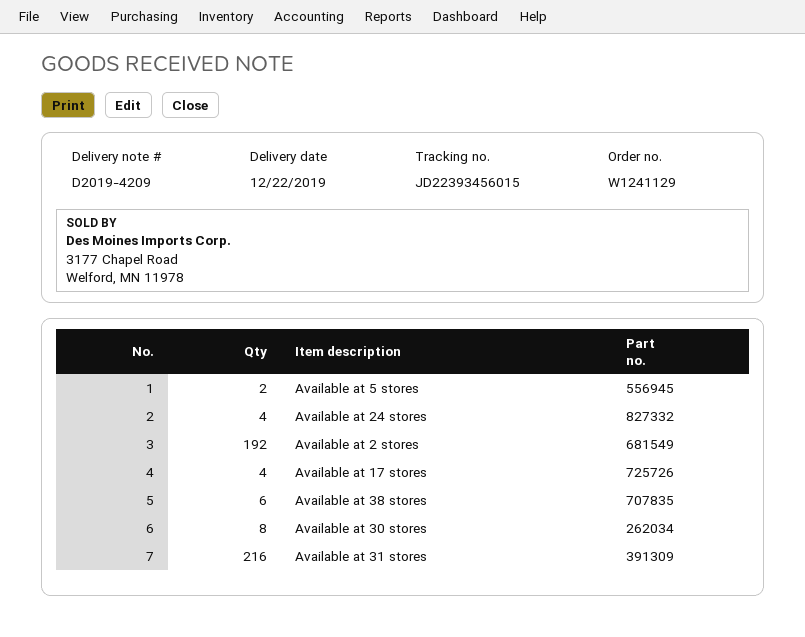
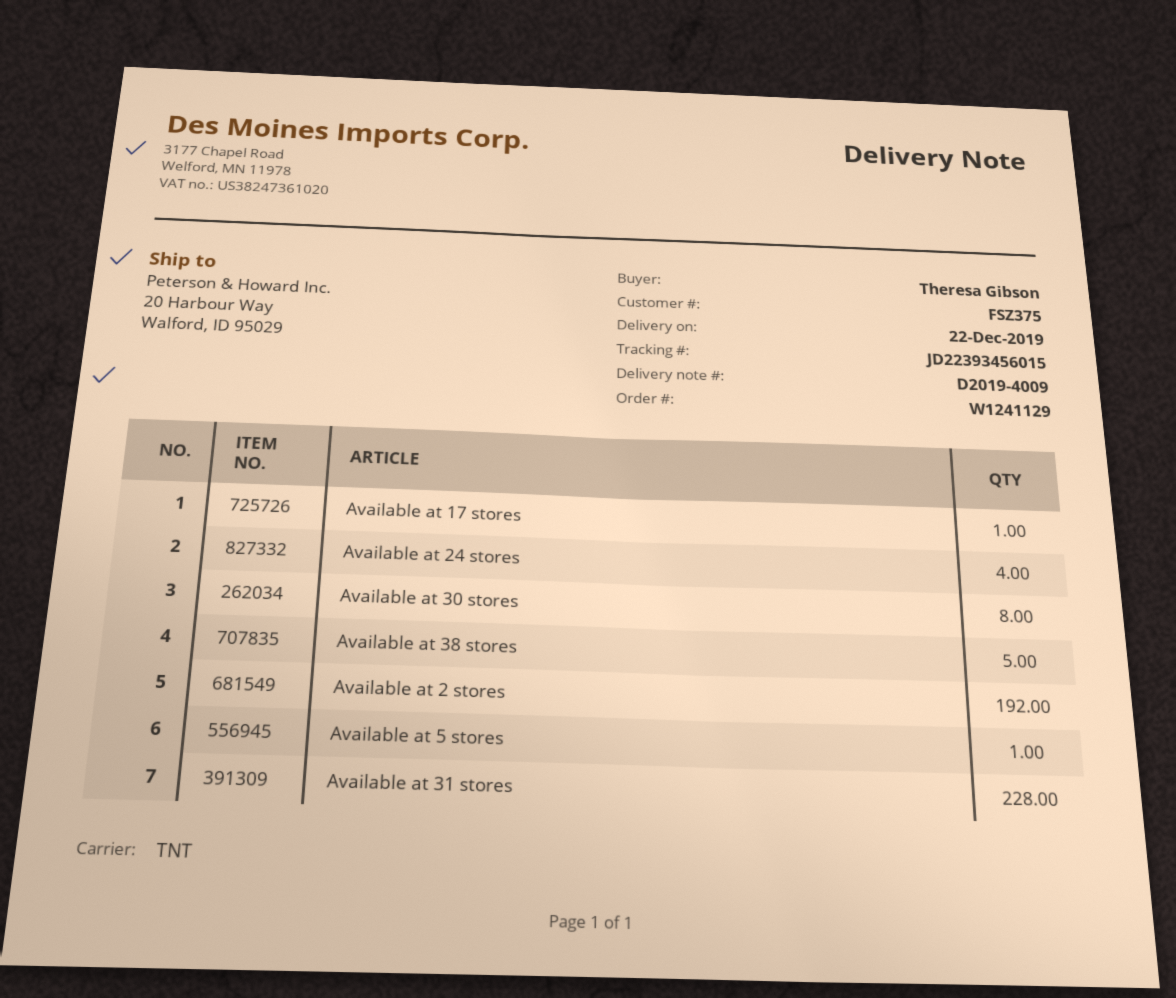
delivery note number: D2019-4209 -> D2019-4009
Available at 5 stores: 2 -> 1
Available at 17 stores: 4 -> 1
Available at 38 stores: 6 -> 5
Available at 31 stores: 216 -> 228

